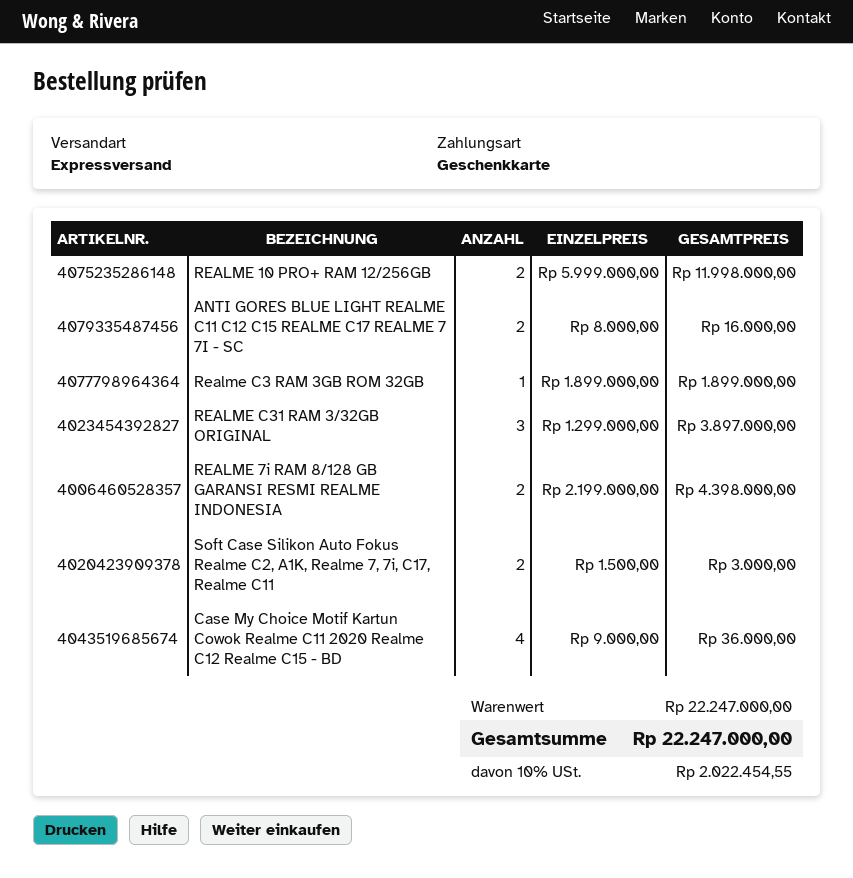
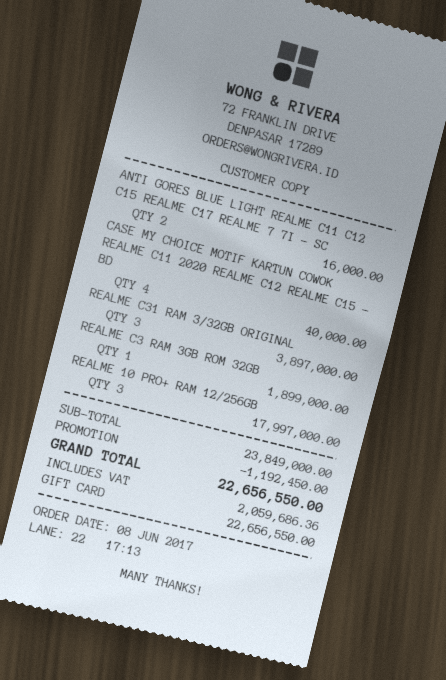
REALME 10 PRO+ RAM 12/256GB: 2 for 11998000.00 -> 3 for 17997000.00
REALME 7i RAM 8/128 GB GARANSI RESMI REALME INDONESIA: 2 for 4398000.00 -> none
Soft Case Silikon Auto Fokus Realme C2, A1K, Realme 7, 7i, C17, Realme C11: 2 for 3000.00 -> none
Case My Choice Motif Kartun Cowok Realme C11 2020 Realme C12 Realme C15 - BD: 4 for 36000.00 -> 4 for 40000.00
subtotal: 22247000.00 -> 23849000.00
discount: none -> 1192450.00
tax: 2022454.55 -> 2059686.36
total: 22247000.00 -> 22656550.00

